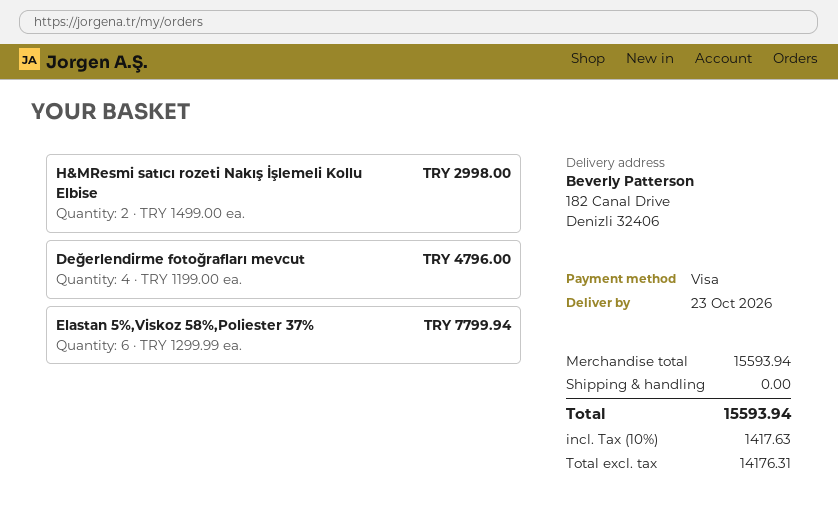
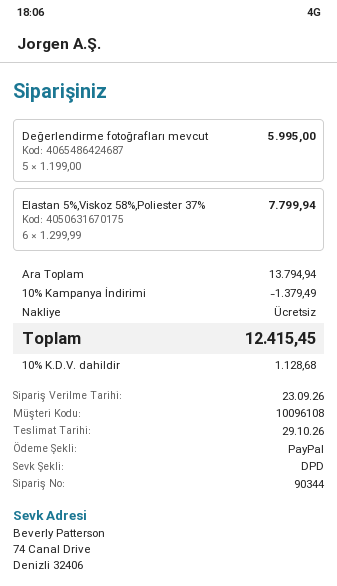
delivery date: 2026-10-23 -> 2026-10-29
payment method: Visa -> PayPal
ship to: 182 Canal Drive, Denizli 32406 -> 74 Canal Drive, Denizli 32406
H&MResmi satıcı rozeti Nakış İşlemeli Kollu Elbise: 2 x 1499.00 = 2998.00 -> none
Değerlendirme fotoğrafları mevcut: 4 x 1199.00 = 4796.00 -> 5 x 1199.00 = 5995.00
subtotal: 15593.94 -> 13794.94
discount: none -> 10% = 1379.49
tax: 10% = 1417.63 -> 10% = 1128.68
total: 15593.94 -> 12415.45

